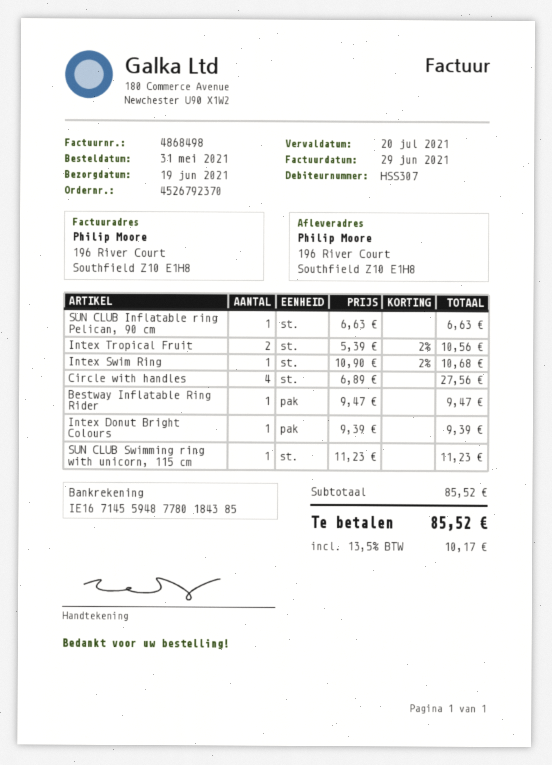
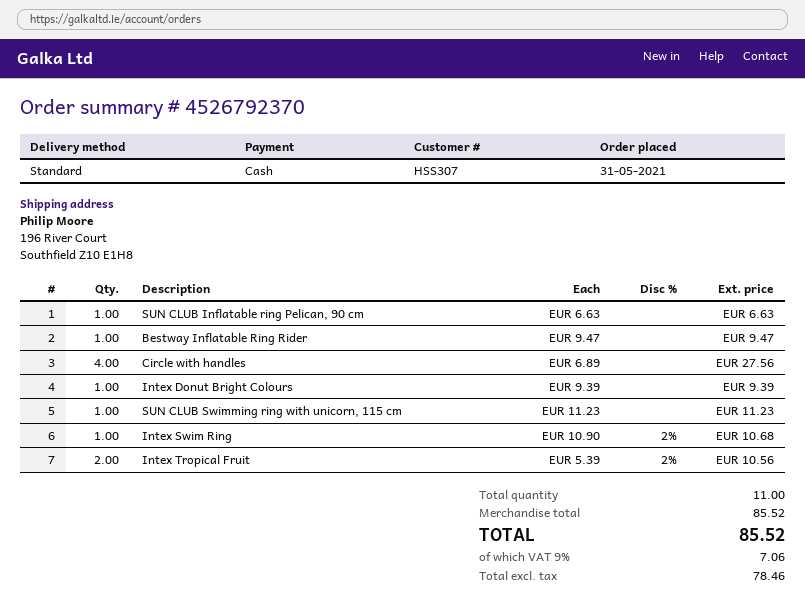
tax: 13.5% = 10.17 -> 9% = 7.06

